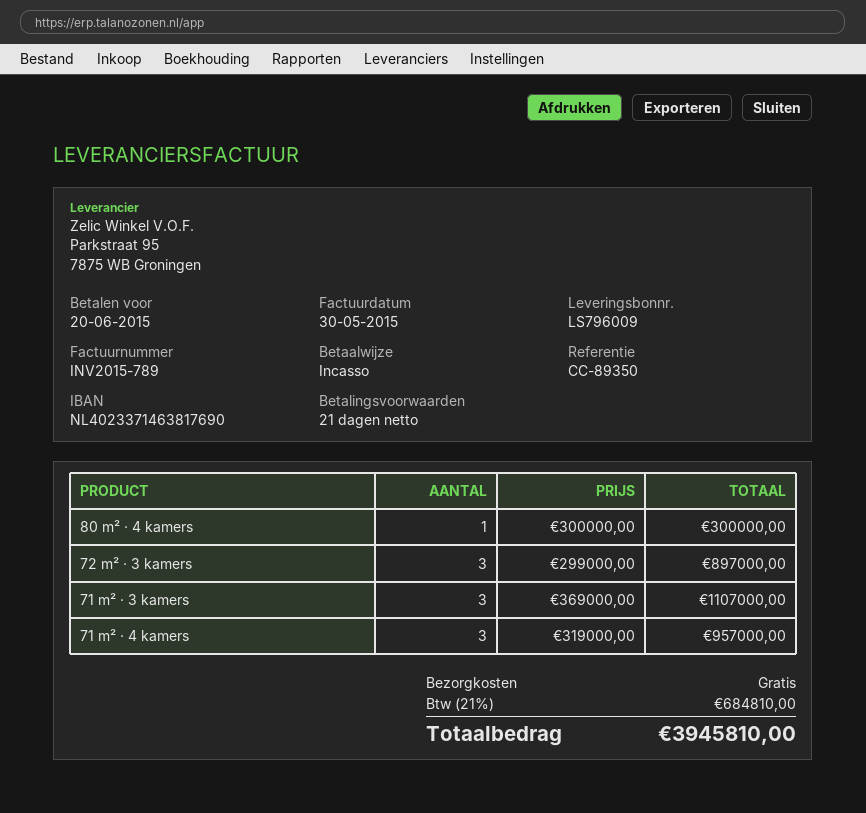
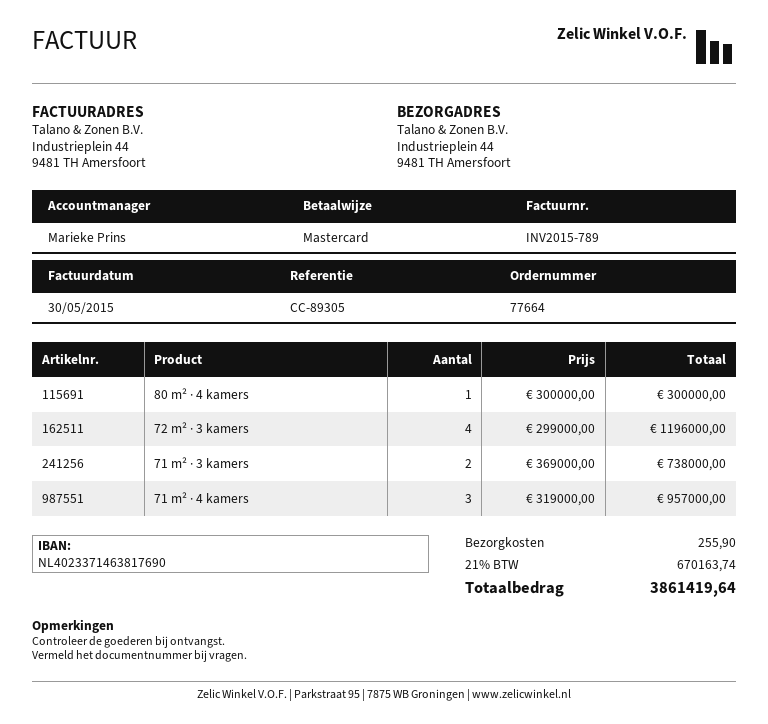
reference: CC-89350 -> CC-89305
payment method: direct debit -> Mastercard
72 m² · 3 kamers: 3 x 299000.00 = 897000.00 -> 4 x 299000.00 = 1196000.00
71 m² · 3 kamers: 3 x 369000.00 = 1107000.00 -> 2 x 369000.00 = 738000.00
shipping: 0.00 -> 255.90
tax: 21% = 684810.00 -> 21% = 670163.74
total: 3945810.00 -> 3861419.64

